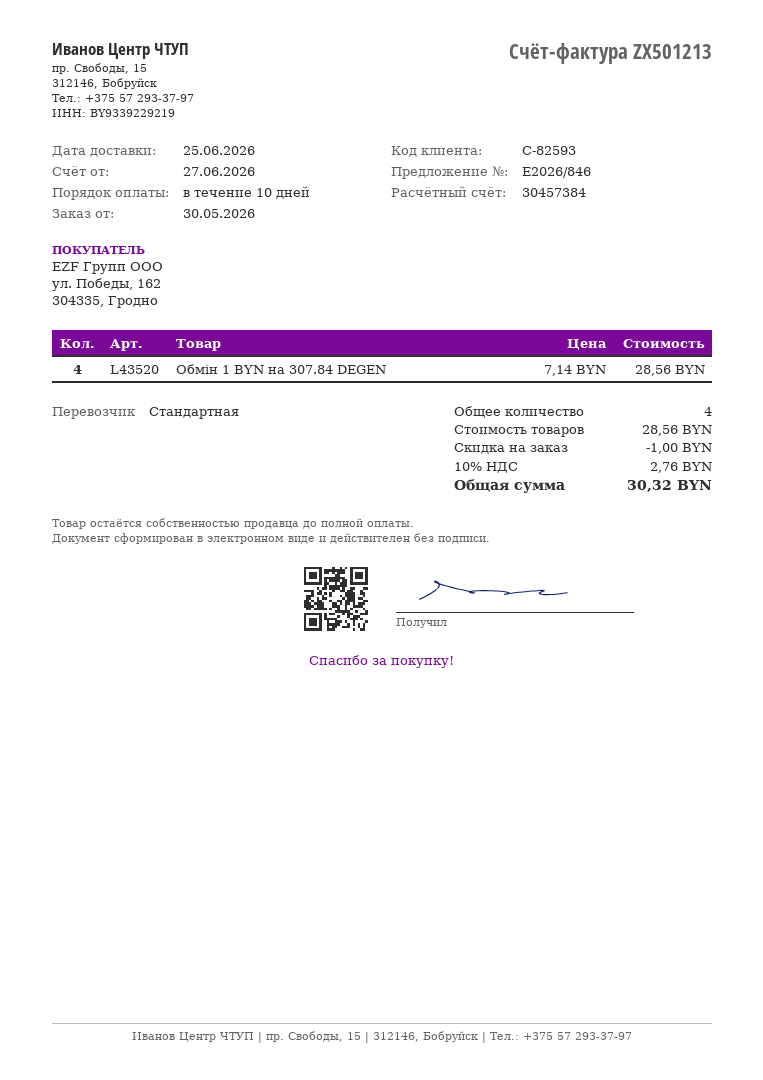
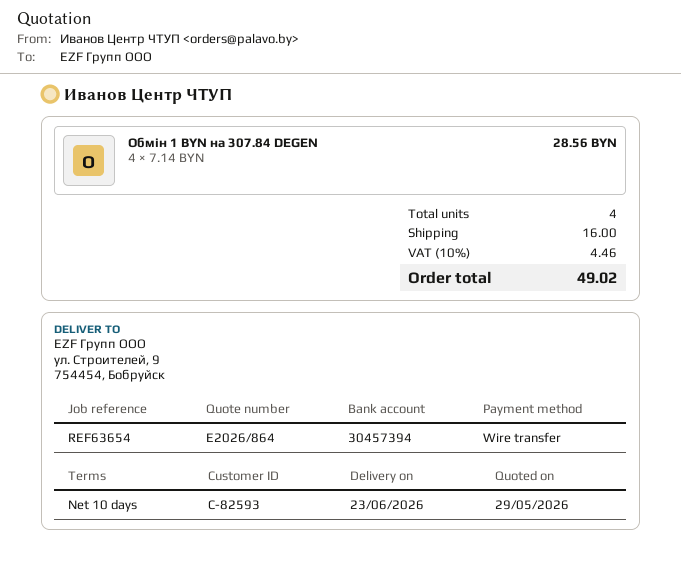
quote number: E2026/846 -> E2026/864
delivery date: 2026-06-25 -> 2026-06-23
bank account: 30457384 -> 30457394
discount: 1.00 -> none
shipping: none -> 16.00
tax: 10% = 2.76 -> 10% = 4.46
total: 30.32 -> 49.02

